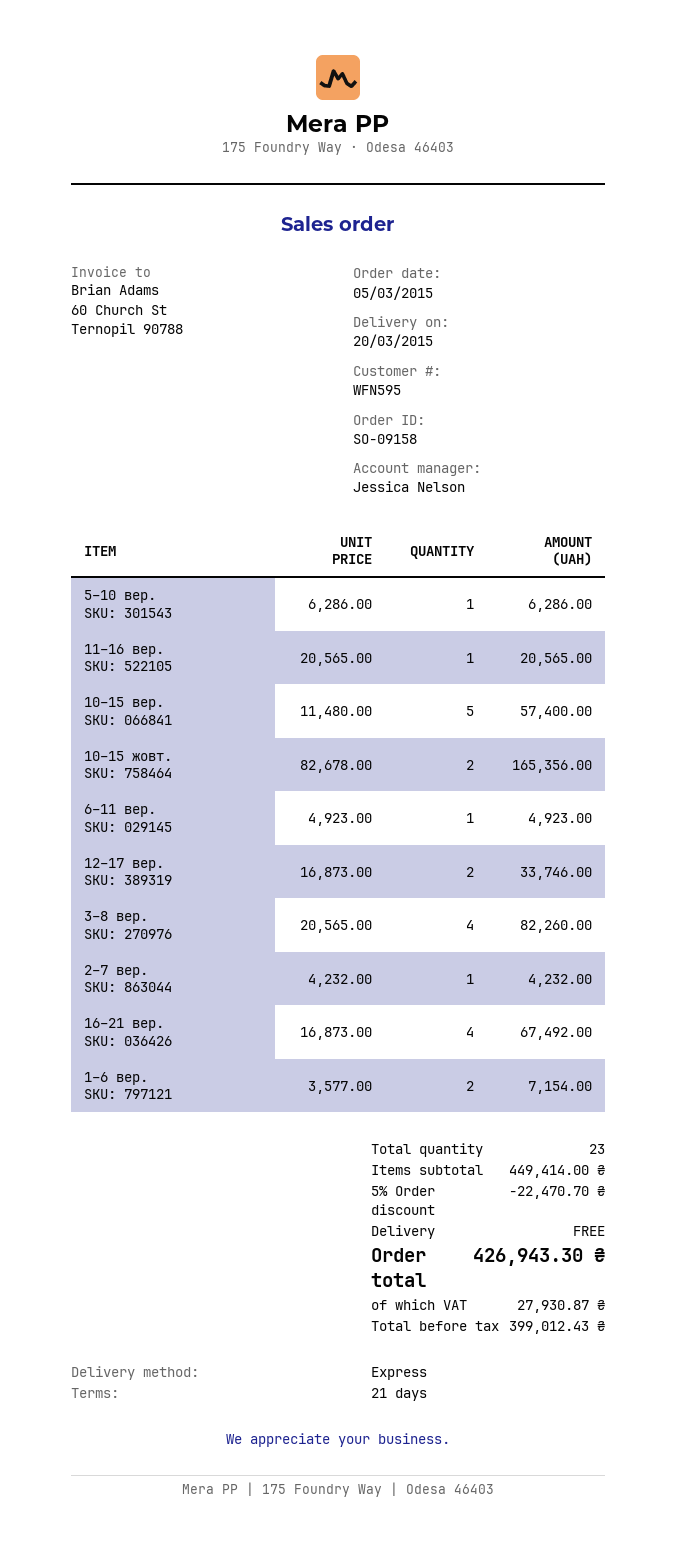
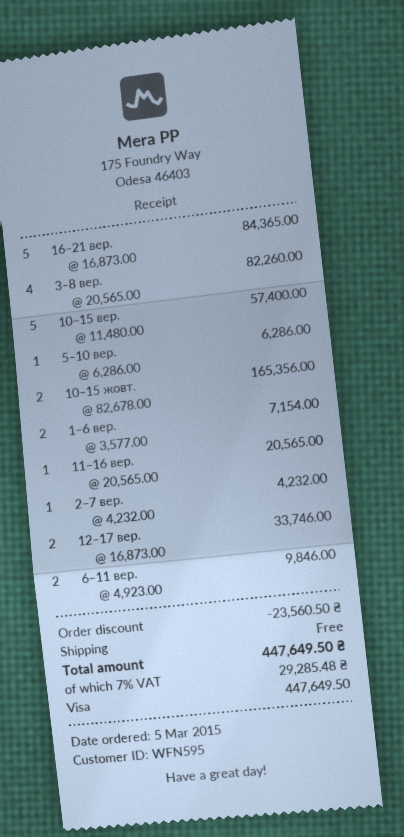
6–11 вер.: 1 x 4923.00 = 4923.00 -> 2 x 4923.00 = 9846.00
16–21 вер.: 4 x 16873.00 = 67492.00 -> 5 x 16873.00 = 84365.00
discount: 22470.70 -> 23560.50
tax: 27930.87 -> 29285.48
total: 426943.30 -> 447649.50

